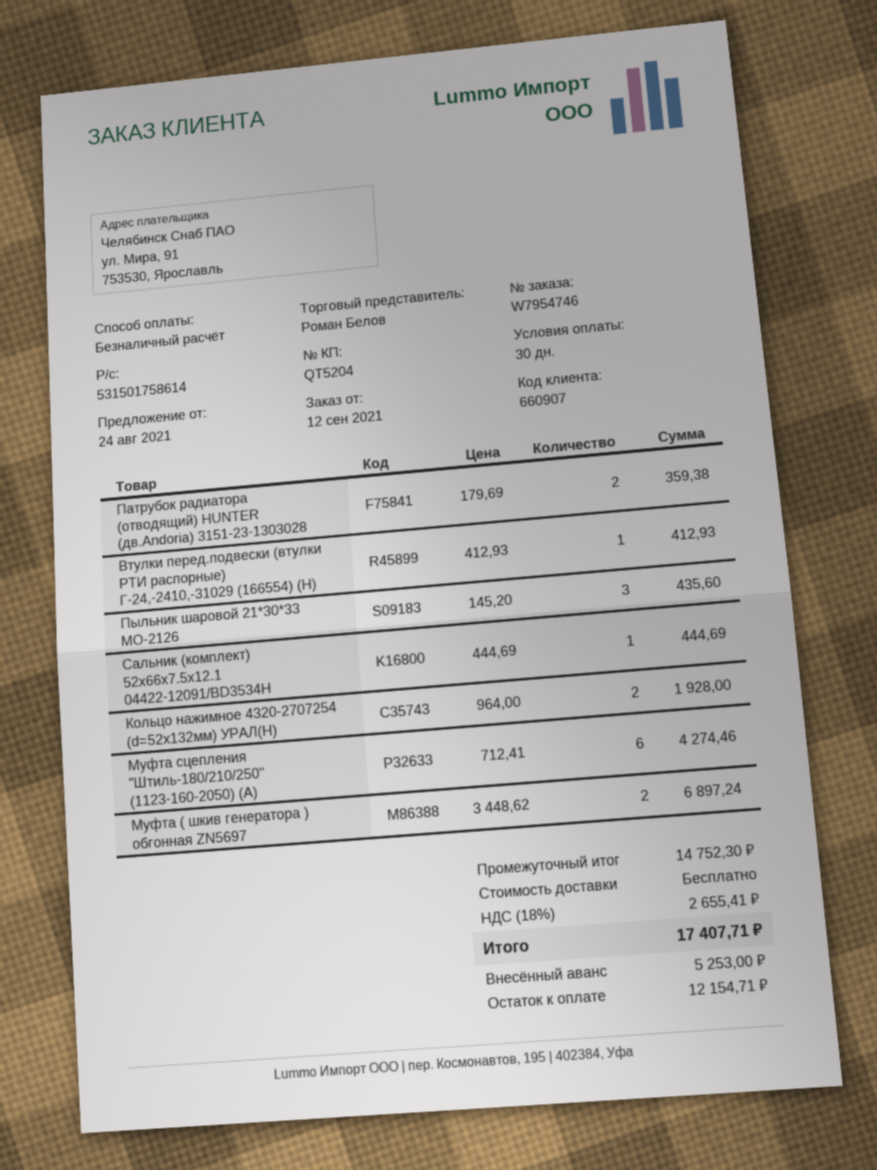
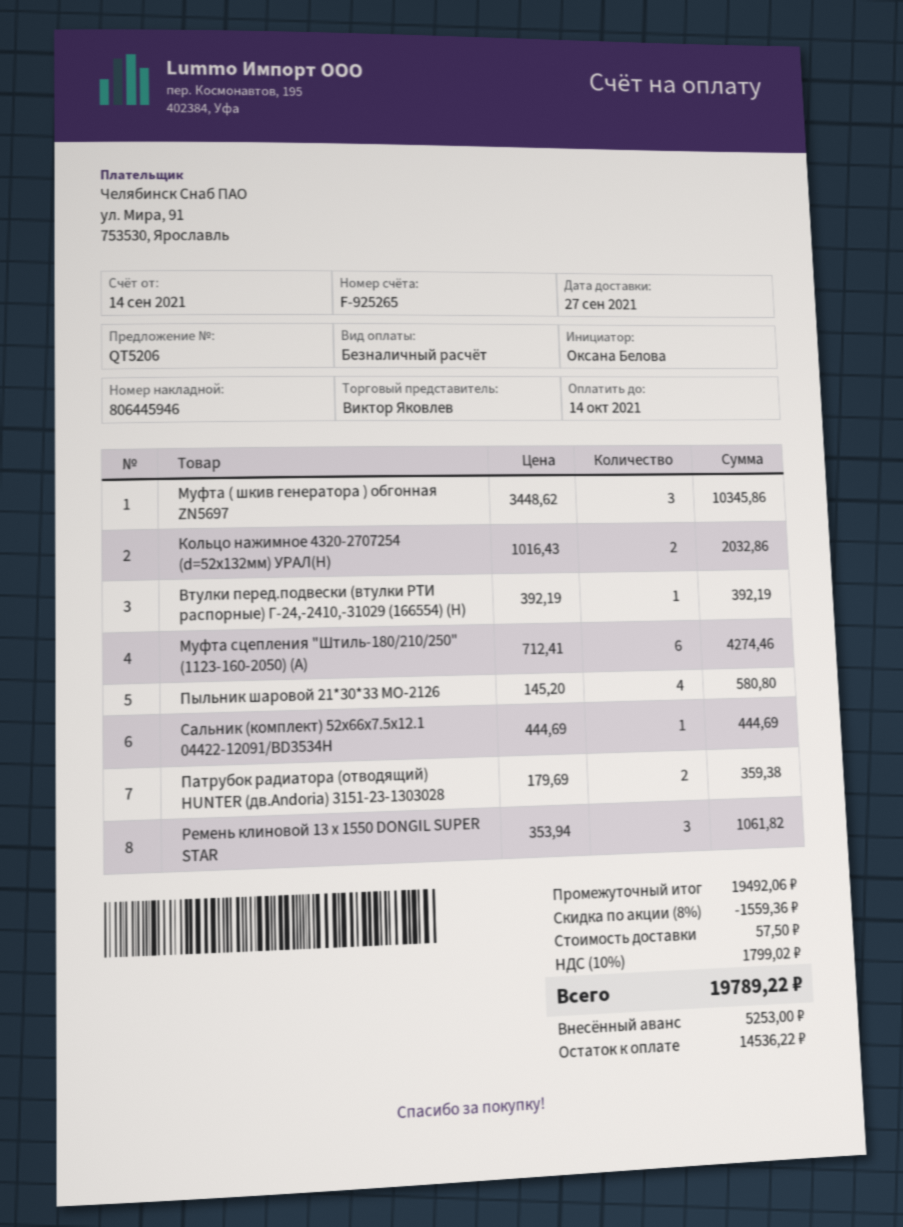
quote number: QT5204 -> QT5206
sales rep: Роман Белов -> Виктор Яковлев
Втулки перед.подвески (втулки РТИ распорные) Г-24,-2410,-31029 (166554) (Н): 1 x 412.93 = 412.93 -> 1 x 392.19 = 392.19
Пыльник шаровой 21*30*33 MO-2126: 3 x 145.20 = 435.60 -> 4 x 145.20 = 580.80
Кольцо нажимное 4320-2707254 (d=52х132мм) УРАЛ(Н): 2 x 964.00 = 1928.00 -> 2 x 1016.43 = 2032.86
Муфта ( шкив генератора ) обгонная ZN5697: 2 x 3448.62 = 6897.24 -> 3 x 3448.62 = 10345.86
Ремень клиновой 13 x 1550 DONGIL SUPER STAR: none -> 3 x 353.94 = 1061.82
subtotal: 14752.30 -> 19492.06
discount: none -> 8% = 1559.36
shipping: 0.00 -> 57.50
tax: 18% = 2655.41 -> 10% = 1799.02
total: 17407.71 -> 19789.22
balance: 12154.71 -> 14536.22

